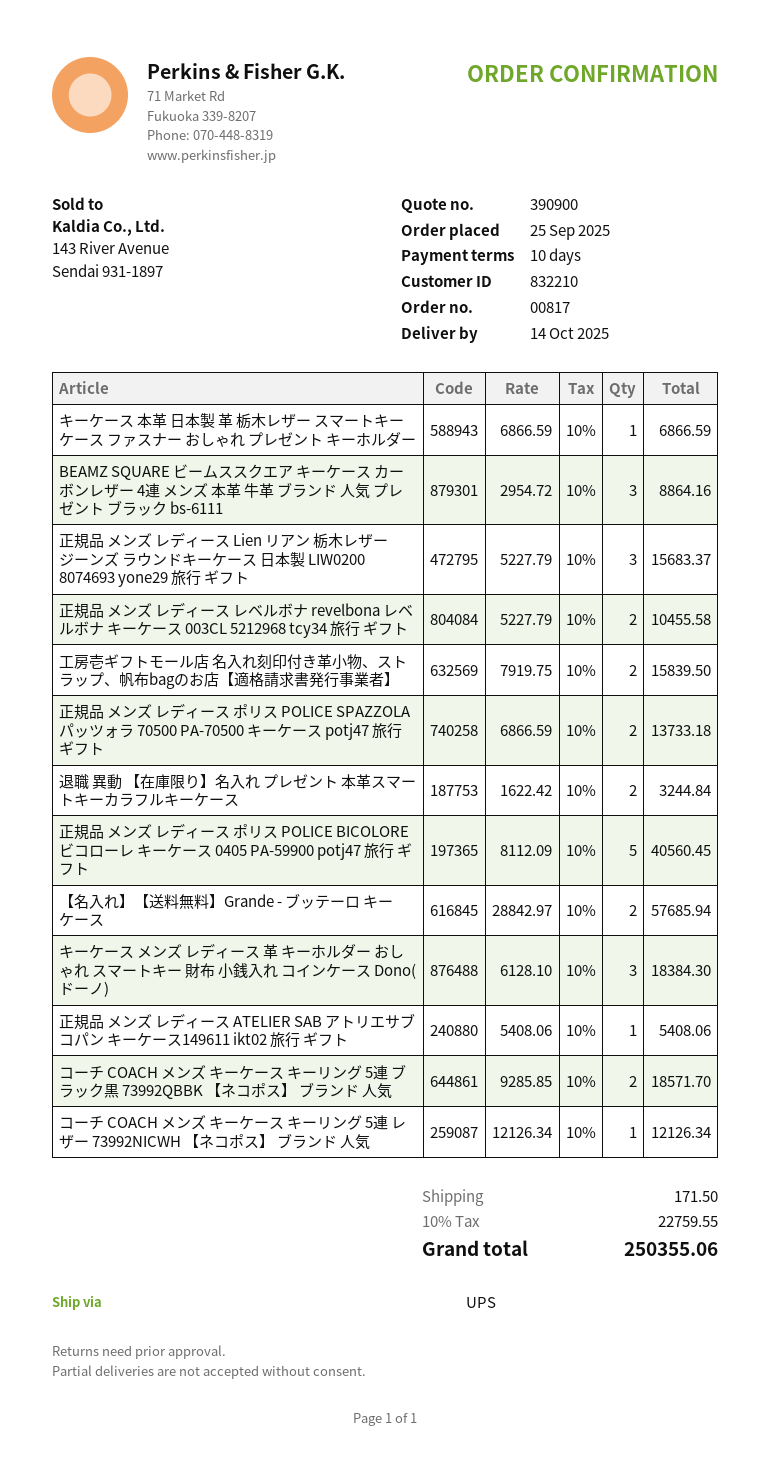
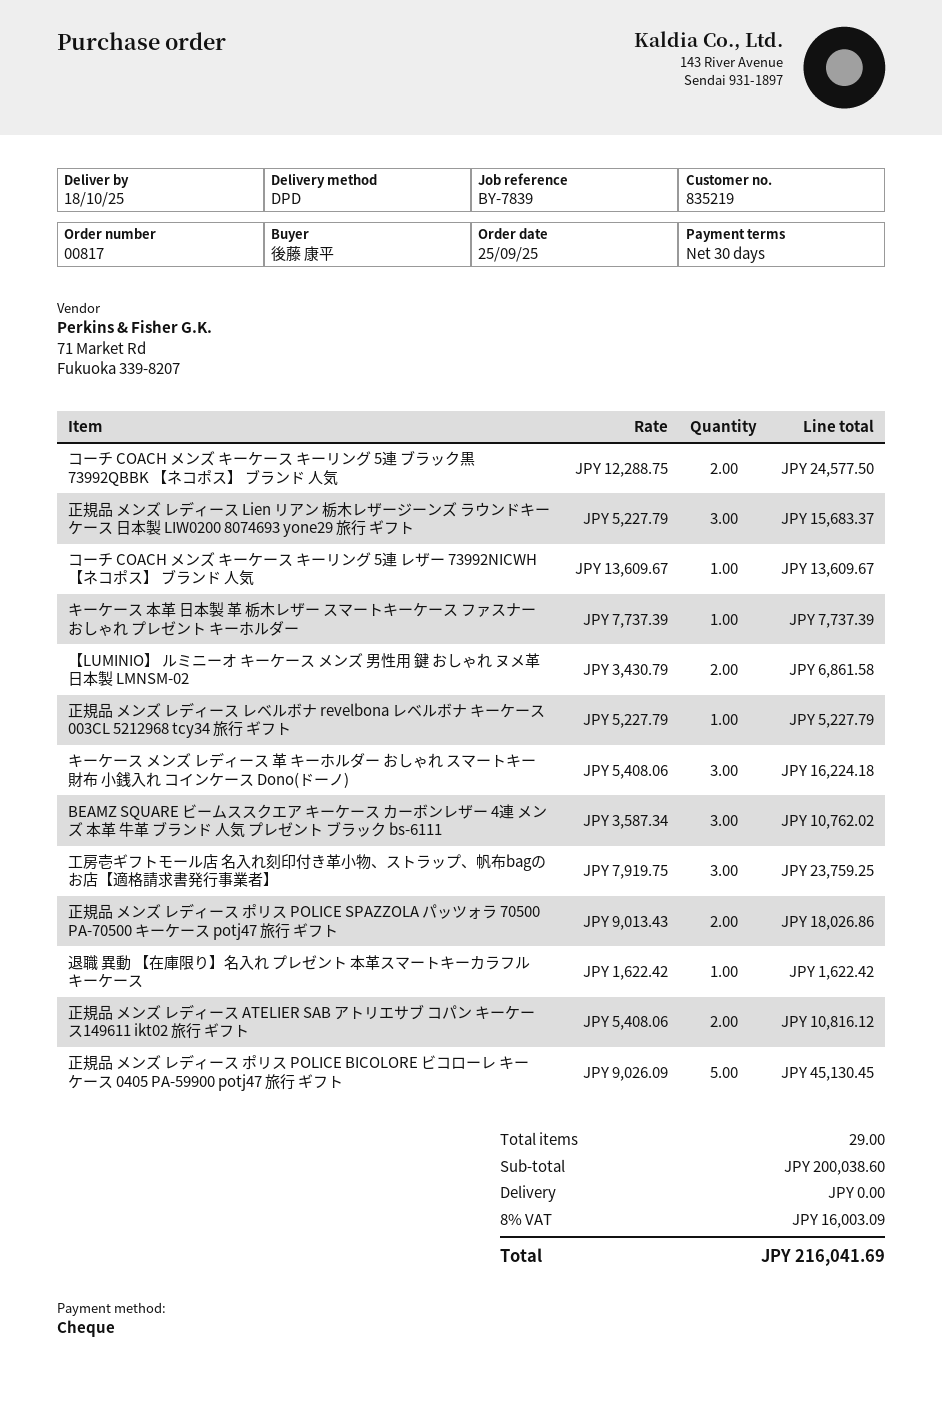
delivery date: 2025-10-14 -> 2025-10-18
payment terms: 10 days -> 30 days
customer number: 832210 -> 835219
shipping method: UPS -> DPD
キーケース 本革 日本製 革 栃木レザー スマートキーケース ファスナー おしゃれ プレゼント キーホルダー: 1 x 6866.59 = 6866.59 -> 1 x 7737.39 = 7737.39
BEAMZ SQUARE ビームススクエア キーケース カーボンレザー 4連 メンズ 本革 牛革 ブランド 人気 プレゼント ブラック bs-6111: 3 x 2954.72 = 8864.16 -> 3 x 3587.34 = 10762.02
正規品 メンズ レディース レベルボナ revelbona レベルボナ キーケース 003CL 5212968 tcy34 旅行 ギフト: 2 x 5227.79 = 10455.58 -> 1 x 5227.79 = 5227.79
工房壱ギフトモール店 名入れ刻印付き革小物、ストラップ、帆布bagのお店【適格請求書発行事業者】: 2 x 7919.75 = 15839.50 -> 3 x 7919.75 = 23759.25
正規品 メンズ レディース ポリス POLICE SPAZZOLA パッツォラ 70500 PA-70500 キーケース potj47 旅行 ギフト: 2 x 6866.59 = 13733.18 -> 2 x 9013.43 = 18026.86
退職 異動 【在庫限り】名入れ プレゼント 本革スマートキーカラフルキーケース: 2 x 1622.42 = 3244.84 -> 1 x 1622.42 = 1622.42
正規品 メンズ レディース ポリス POLICE BICOLORE ビコローレ キーケース 0405 PA-59900 potj47 旅行 ギフト: 5 x 8112.09 = 40560.45 -> 5 x 9026.09 = 45130.45
【名入れ】【送料無料】Grande - ブッテーロ キーケース: 2 x 28842.97 = 57685.94 -> none
キーケース メンズ レディース 革 キーホルダー おしゃれ スマートキー 財布 小銭入れ コインケース Dono(ドーノ): 3 x 6128.10 = 18384.30 -> 3 x 5408.06 = 16224.18
正規品 メンズ レディース ATELIER SAB アトリエサブ コパン キーケース149611 ikt02 旅行 ギフト: 1 x 5408.06 = 5408.06 -> 2 x 5408.06 = 10816.12
コーチ COACH メンズ キーケース キーリング 5連 ブラック黒 73992QBBK 【ネコポス】 ブランド 人気: 2 x 9285.85 = 18571.70 -> 2 x 12288.75 = 24577.50
コーチ COACH メンズ キーケース キーリング 5連 レザー 73992NICWH 【ネコポス】 ブランド 人気: 1 x 12126.34 = 12126.34 -> 1 x 13609.67 = 13609.67
【LUMINIO】 ルミニーオ キーケース メンズ 男性用 鍵 おしゃれ ヌメ革 日本製 LMNSM-02: none -> 2 x 3430.79 = 6861.58
shipping: 171.50 -> 0.00
tax: 10% = 22759.55 -> 8% = 16003.09
total: 250355.06 -> 216041.69

